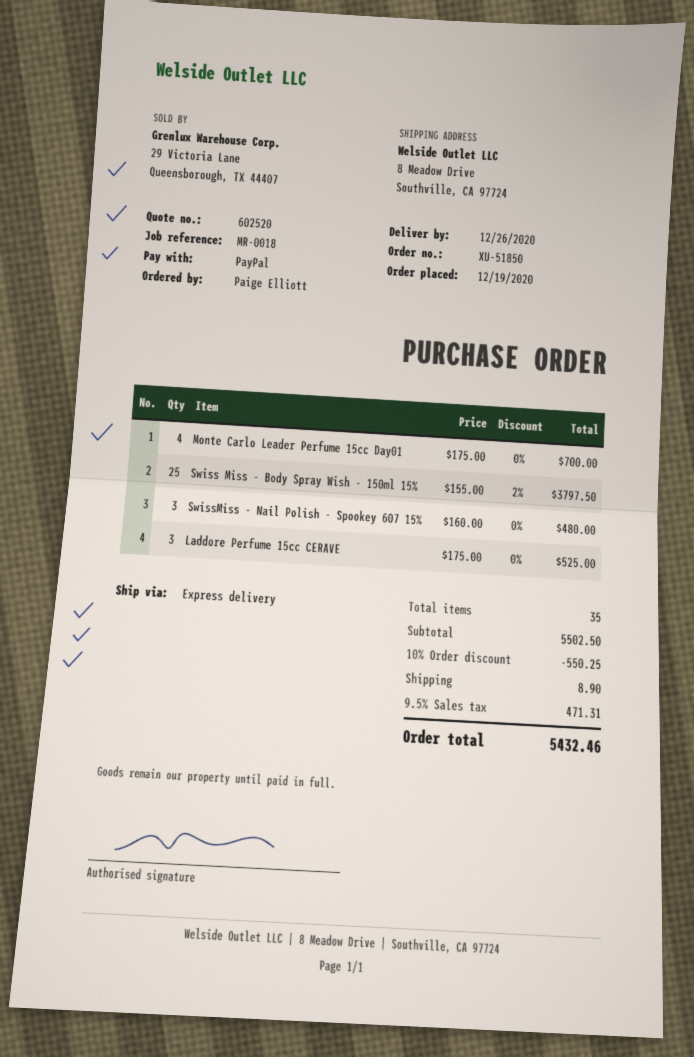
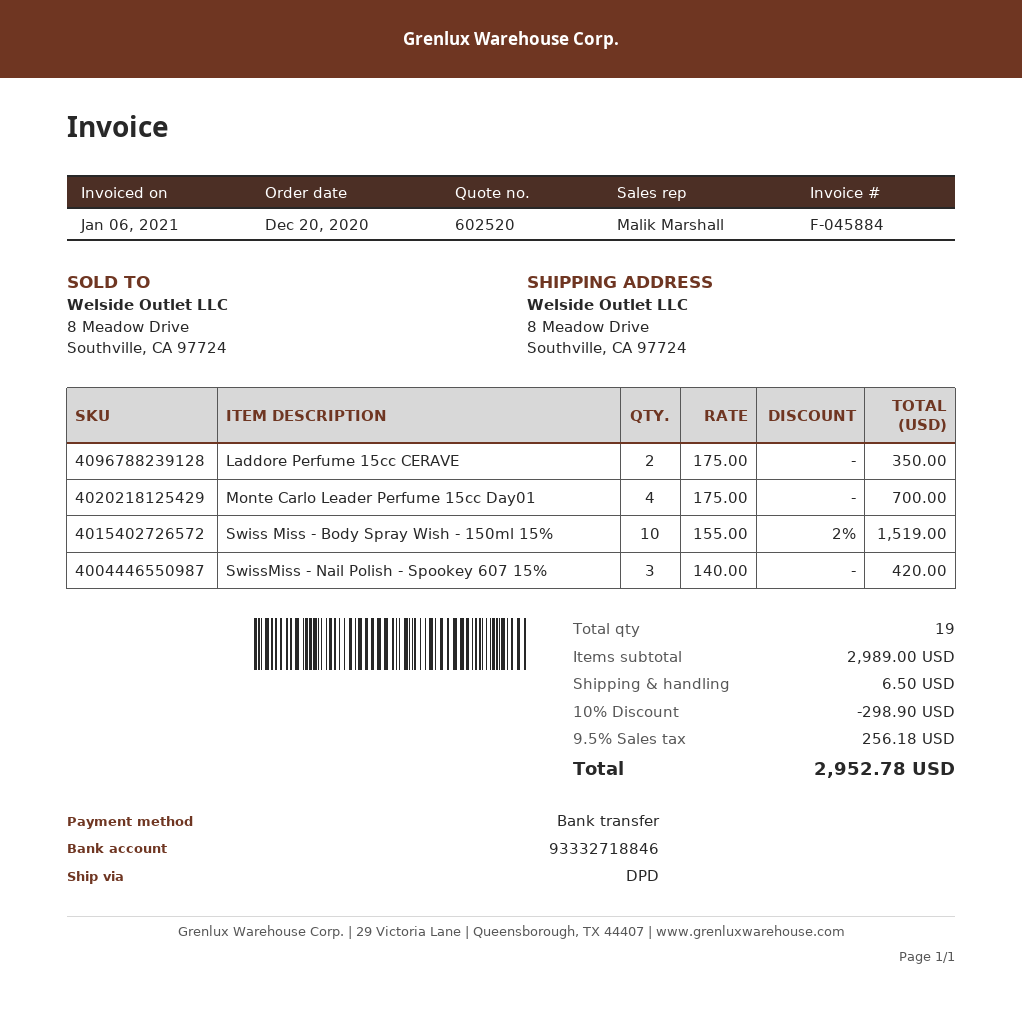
order date: 2020-12-19 -> 2020-12-20
payment method: PayPal -> bank transfer
shipping method: express -> DPD
Swiss Miss - Body Spray Wish - 150ml 15%: 25 x 155.00 - 2% = 3797.50 -> 10 x 155.00 - 2% = 1519.00
SwissMiss - Nail Polish - Spookey 607 15%: 3 x 160.00 = 480.00 -> 3 x 140.00 = 420.00
Laddore Perfume 15cc CERAVE: 3 x 175.00 = 525.00 -> 2 x 175.00 = 350.00
total quantity: 35 -> 19
subtotal: 5502.50 -> 2989.00
discount: 10% = 550.25 -> 10% = 298.90
shipping: 8.90 -> 6.50
tax: 9.5% = 471.31 -> 9.5% = 256.18
total: 5432.46 -> 2952.78

